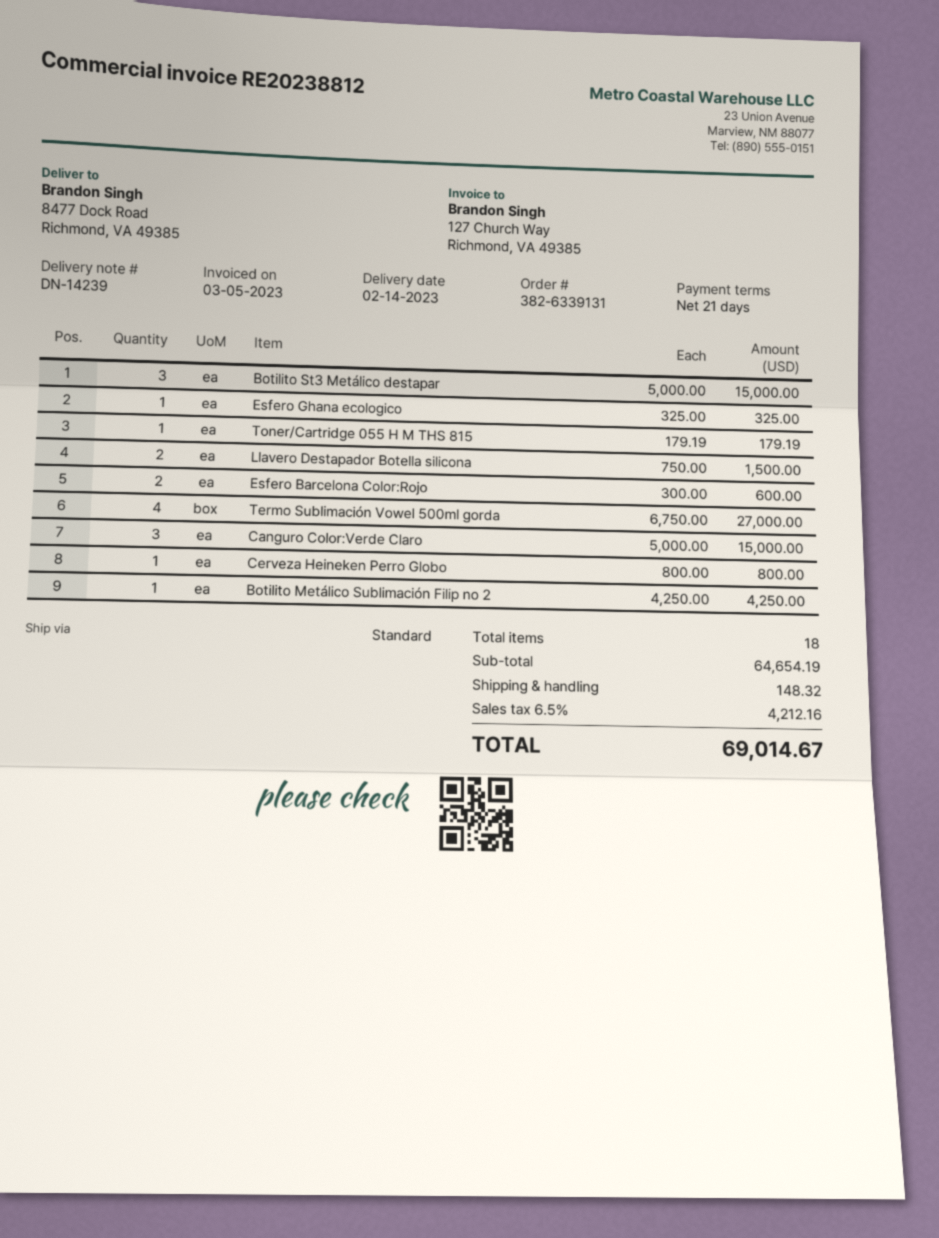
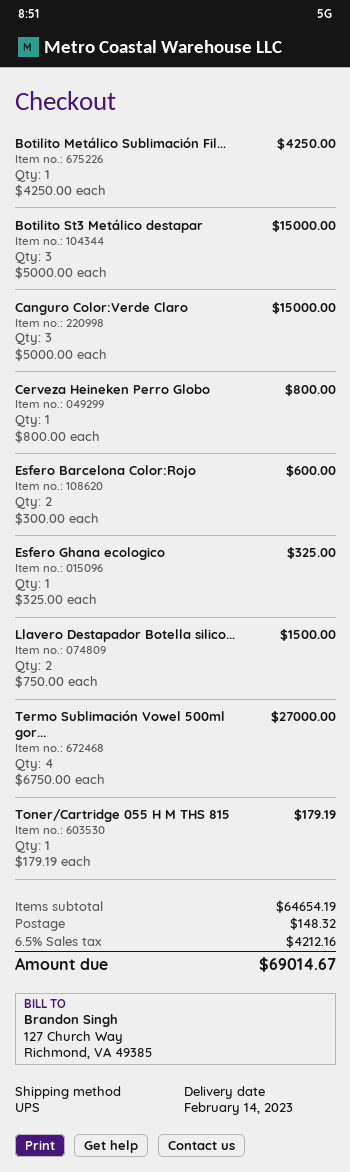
shipping method: standard -> UPS

